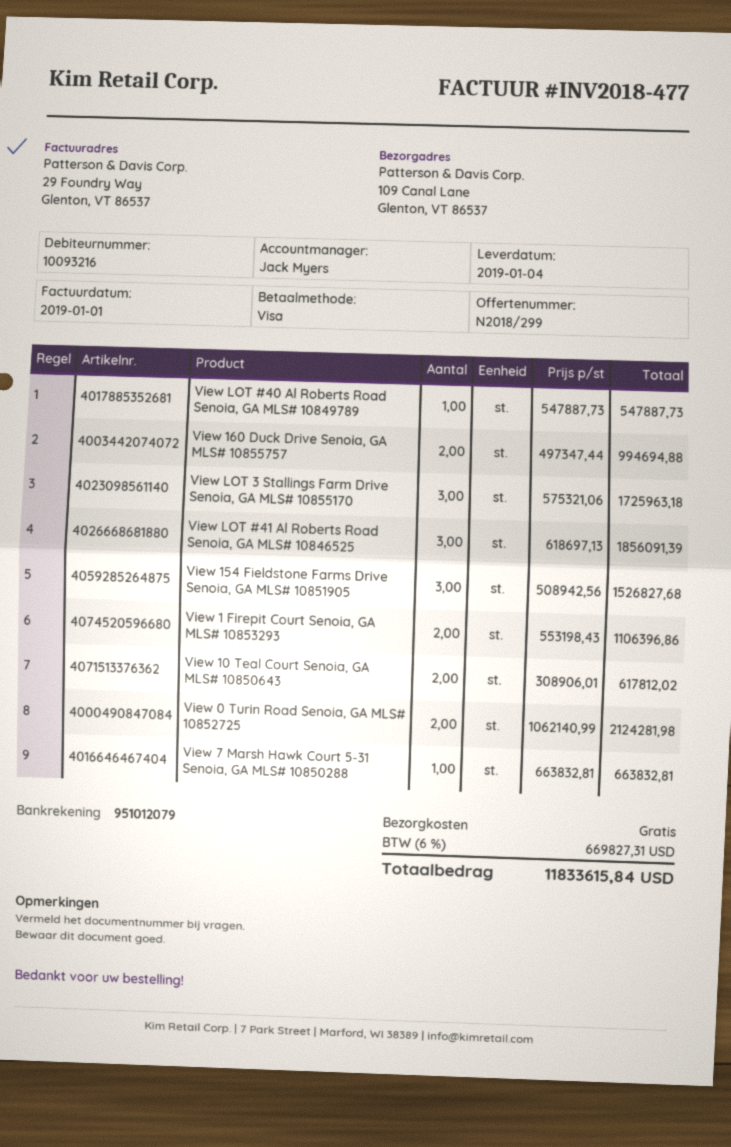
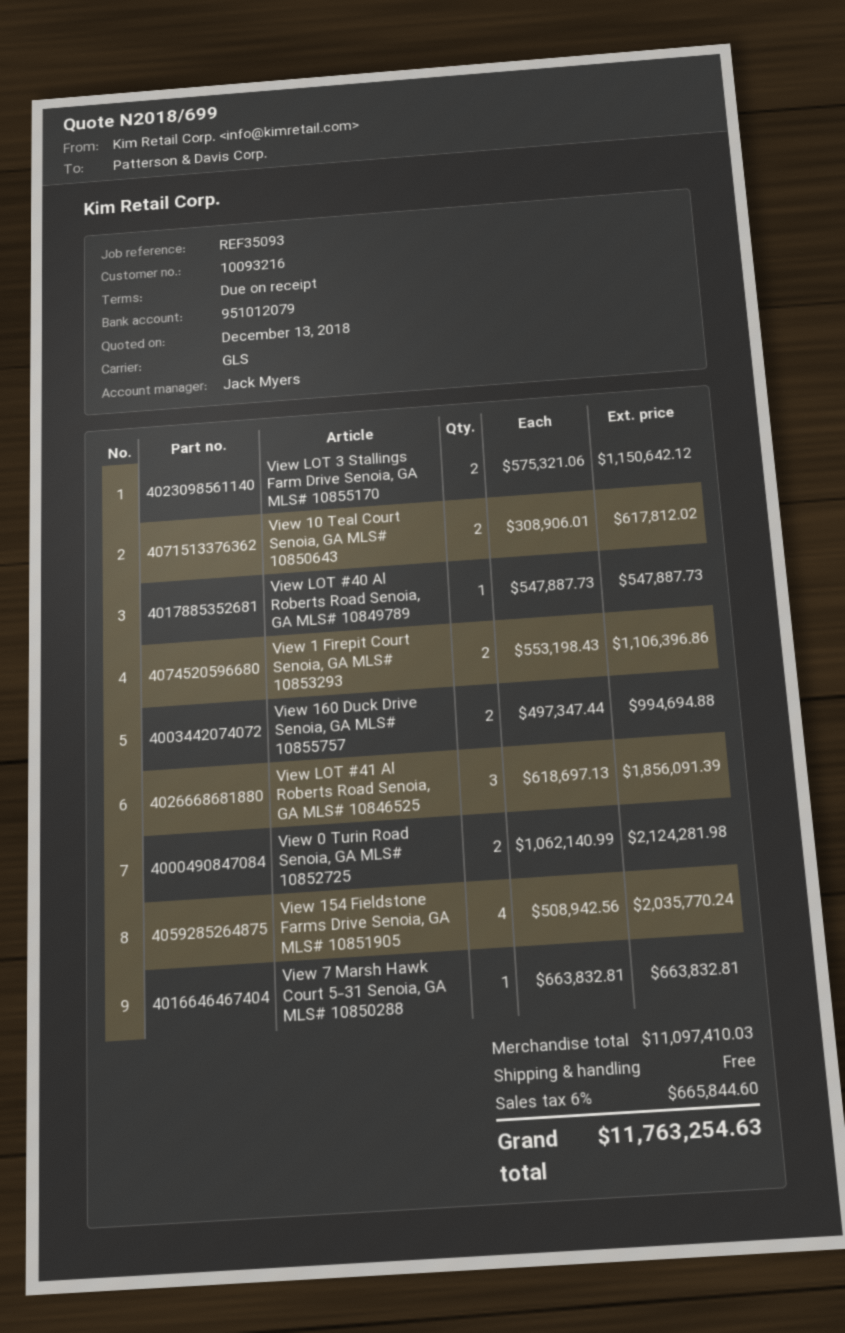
quote number: N2018/299 -> N2018/699
View LOT 3 Stallings Farm Drive Senoia, GA MLS# 10855170: 3 x 575321.06 = 1725963.18 -> 2 x 575321.06 = 1150642.12
View 154 Fieldstone Farms Drive Senoia, GA MLS# 10851905: 3 x 508942.56 = 1526827.68 -> 4 x 508942.56 = 2035770.24
tax: 6% = 669827.31 -> 6% = 665844.60
total: 11833615.84 -> 11763254.63

